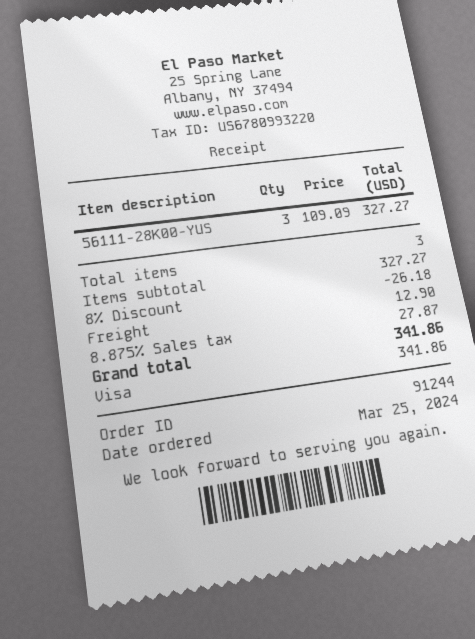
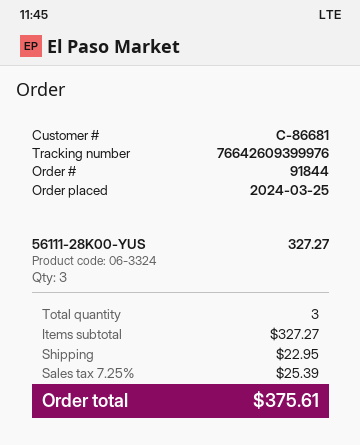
order number: 91244 -> 91844
discount: 8% = 26.18 -> none
shipping: 12.90 -> 22.95
tax: 8.875% = 27.87 -> 7.25% = 25.39
total: 341.86 -> 375.61

